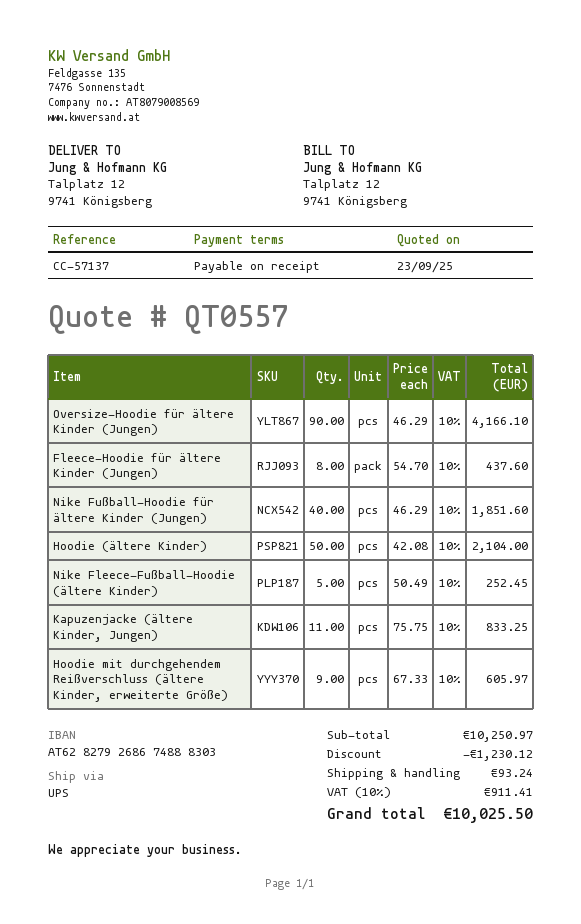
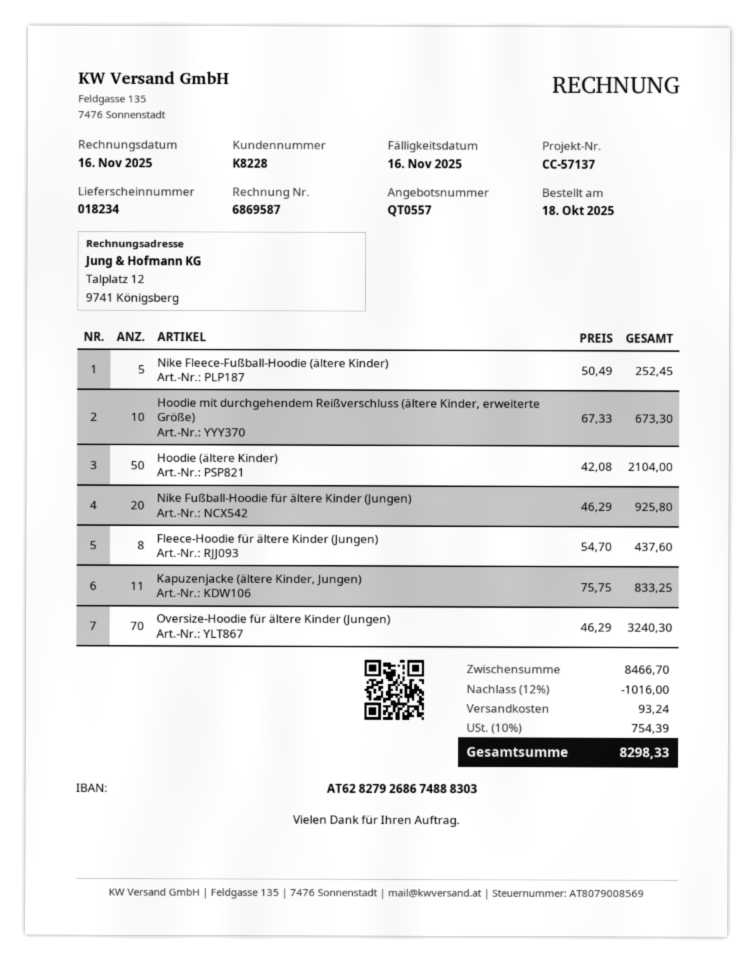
Oversize-Hoodie für ältere Kinder (Jungen): 90 x 46.29 = 4166.10 -> 70 x 46.29 = 3240.30
Nike Fußball-Hoodie für ältere Kinder (Jungen): 40 x 46.29 = 1851.60 -> 20 x 46.29 = 925.80
Hoodie mit durchgehendem Reißverschluss (ältere Kinder, erweiterte Größe): 9 x 67.33 = 605.97 -> 10 x 67.33 = 673.30
subtotal: 10250.97 -> 8466.70
discount: 1230.12 -> 1016.00
tax: 10% = 911.41 -> 10% = 754.39
total: 10025.50 -> 8298.33

